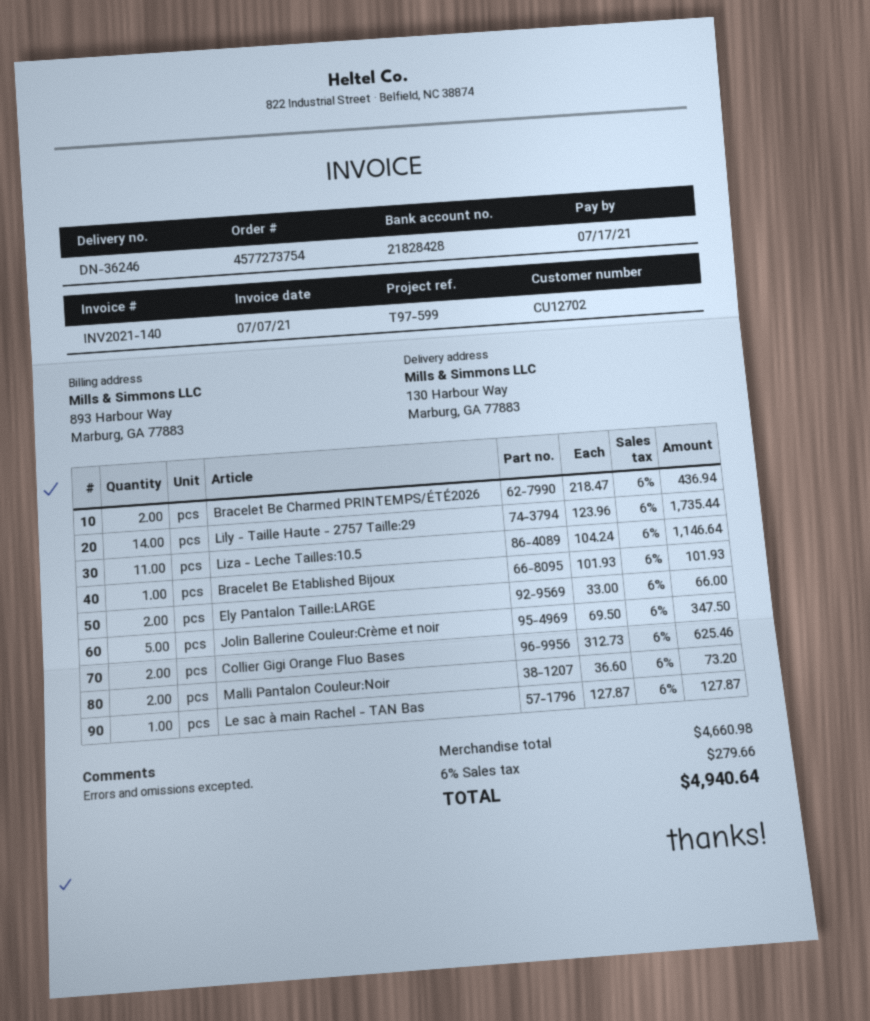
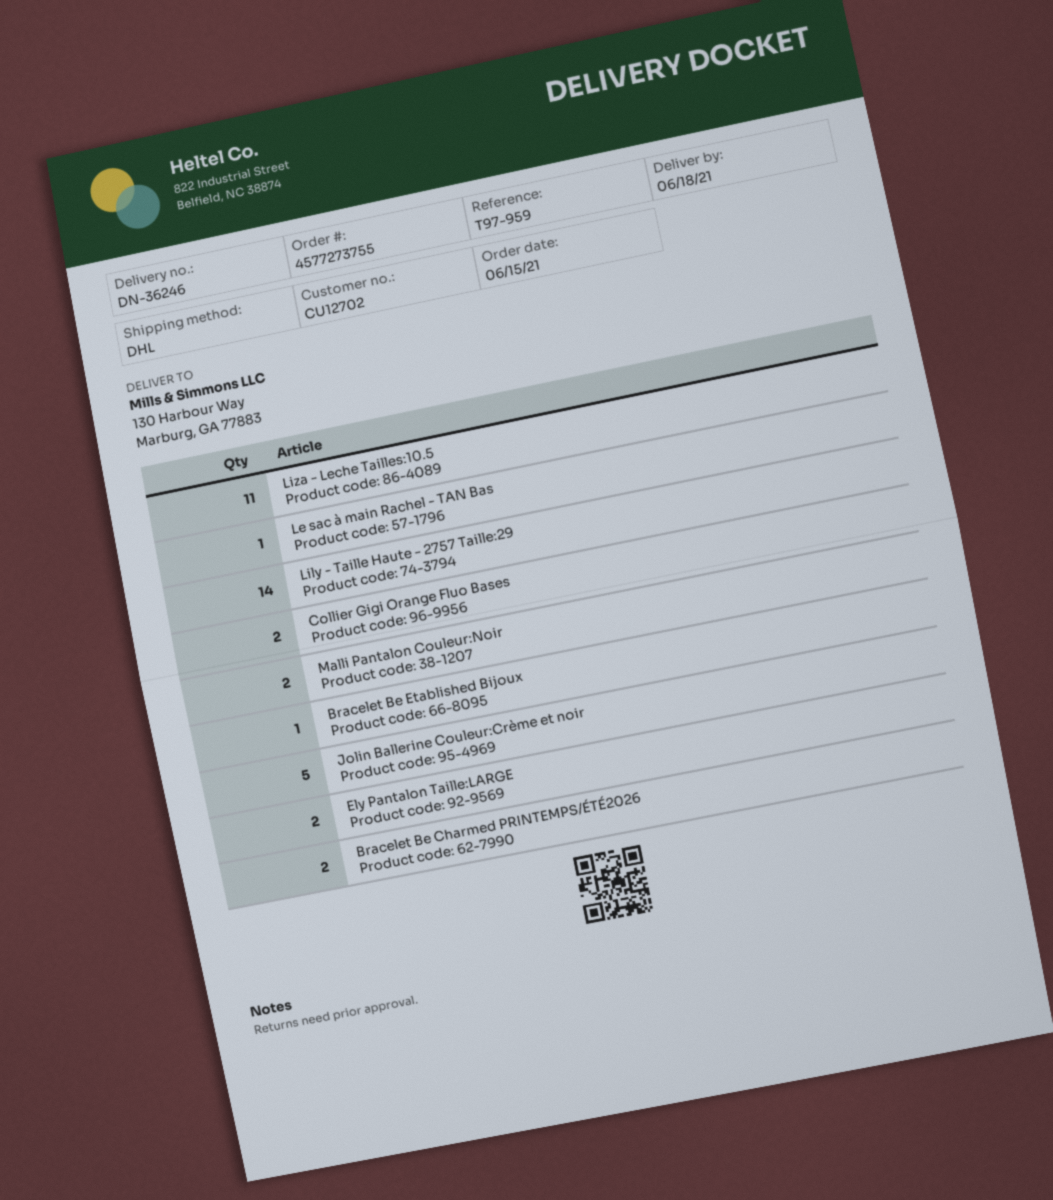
order number: 4577273754 -> 4577273755
reference: T97-599 -> T97-959

